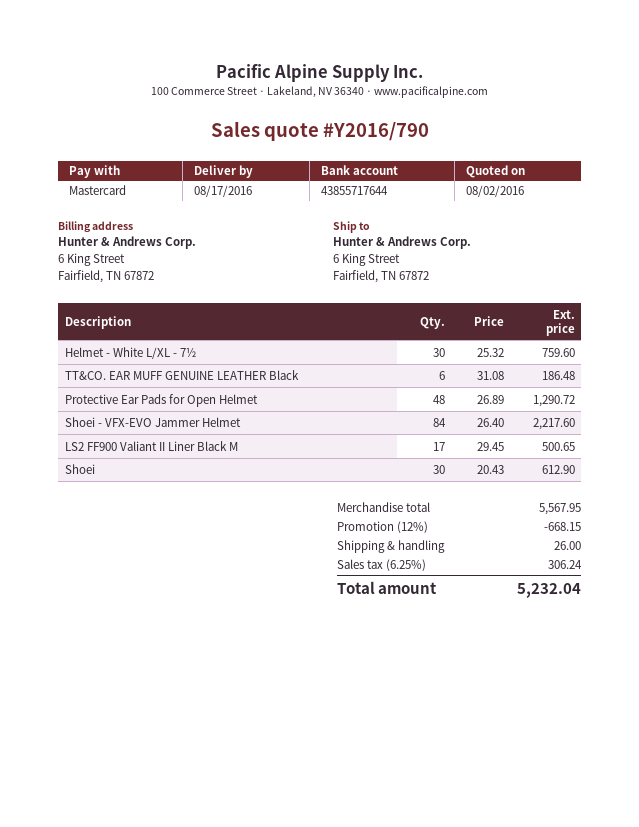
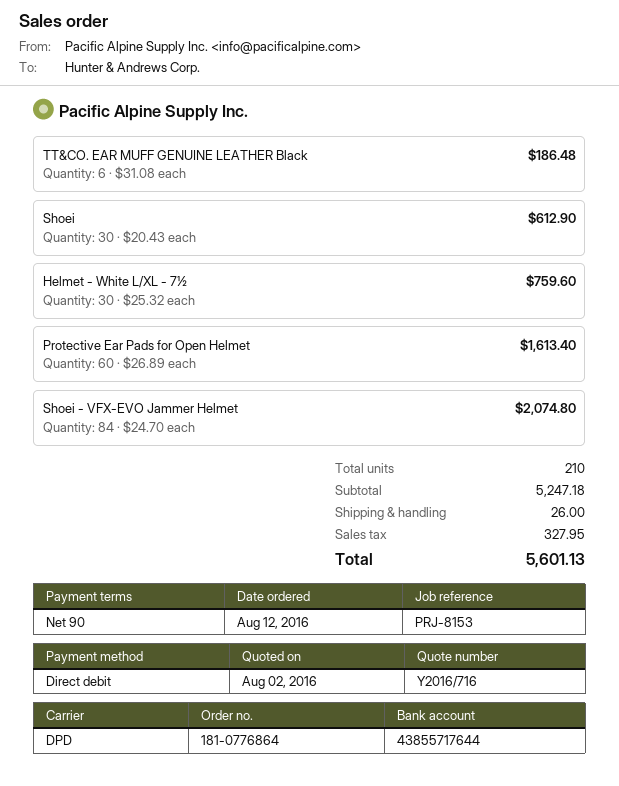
quote number: Y2016/790 -> Y2016/716
payment method: Mastercard -> direct debit
Protective Ear Pads for Open Helmet: 48 x 26.89 = 1290.72 -> 60 x 26.89 = 1613.40
Shoei - VFX-EVO Jammer Helmet: 84 x 26.40 = 2217.60 -> 84 x 24.70 = 2074.80
LS2 FF900 Valiant II Liner Black M: 17 x 29.45 = 500.65 -> none
subtotal: 5567.95 -> 5247.18
discount: 12% = 668.15 -> none
tax: 306.24 -> 327.95
total: 5232.04 -> 5601.13

